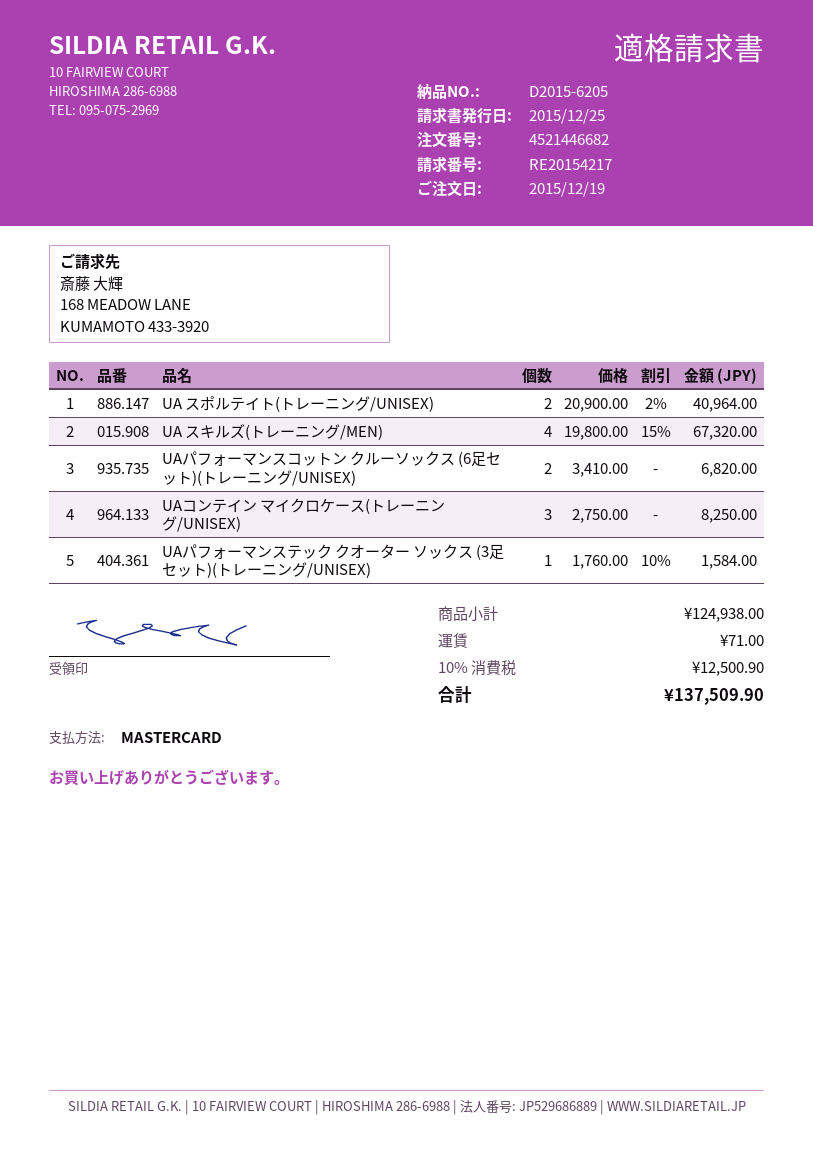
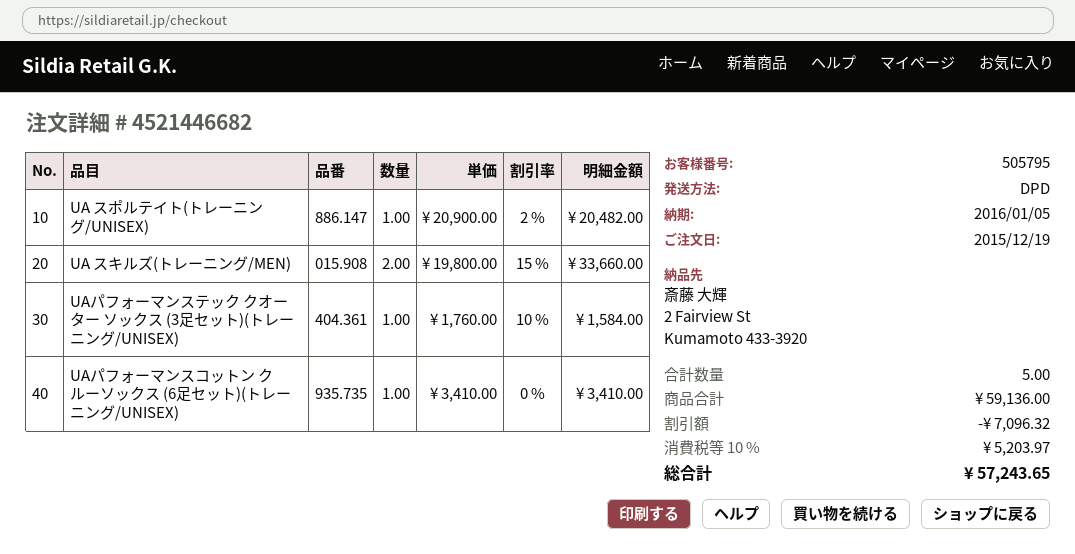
UA スポルテイト(トレーニング/UNISEX): 2 x 20900.00 - 2% = 40964.00 -> 1 x 20900.00 - 2% = 20482.00
UA スキルズ(トレーニング/MEN): 4 x 19800.00 - 15% = 67320.00 -> 2 x 19800.00 - 15% = 33660.00
UAパフォーマンスコットン クルーソックス (6足セット)(トレーニング/UNISEX): 2 x 3410.00 = 6820.00 -> 1 x 3410.00 = 3410.00
UAコンテイン マイクロケース(トレーニング/UNISEX): 3 x 2750.00 = 8250.00 -> none
subtotal: 124938.00 -> 59136.00
discount: none -> 7096.32
shipping: 71.00 -> none
tax: 10% = 12500.90 -> 10% = 5203.97
total: 137509.90 -> 57243.65

